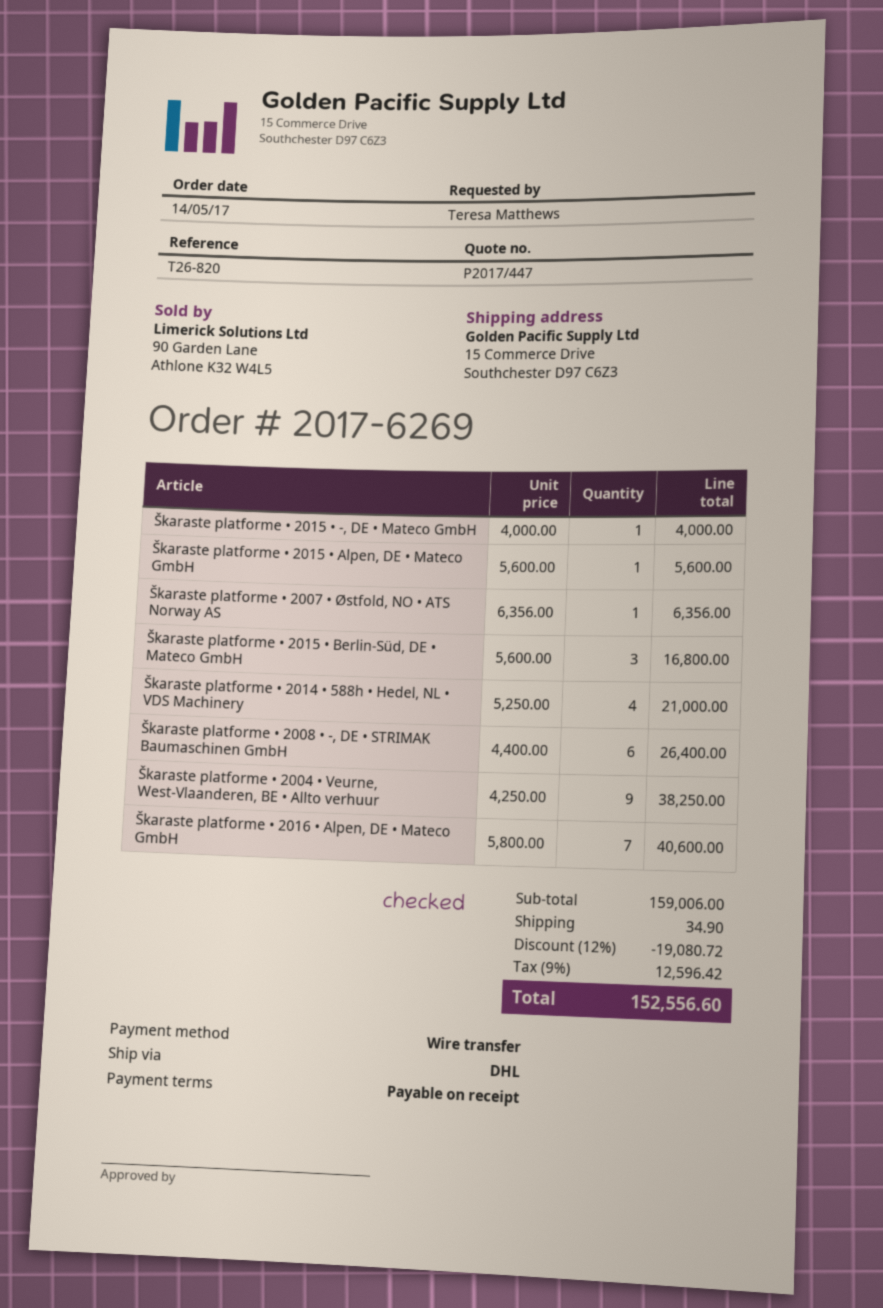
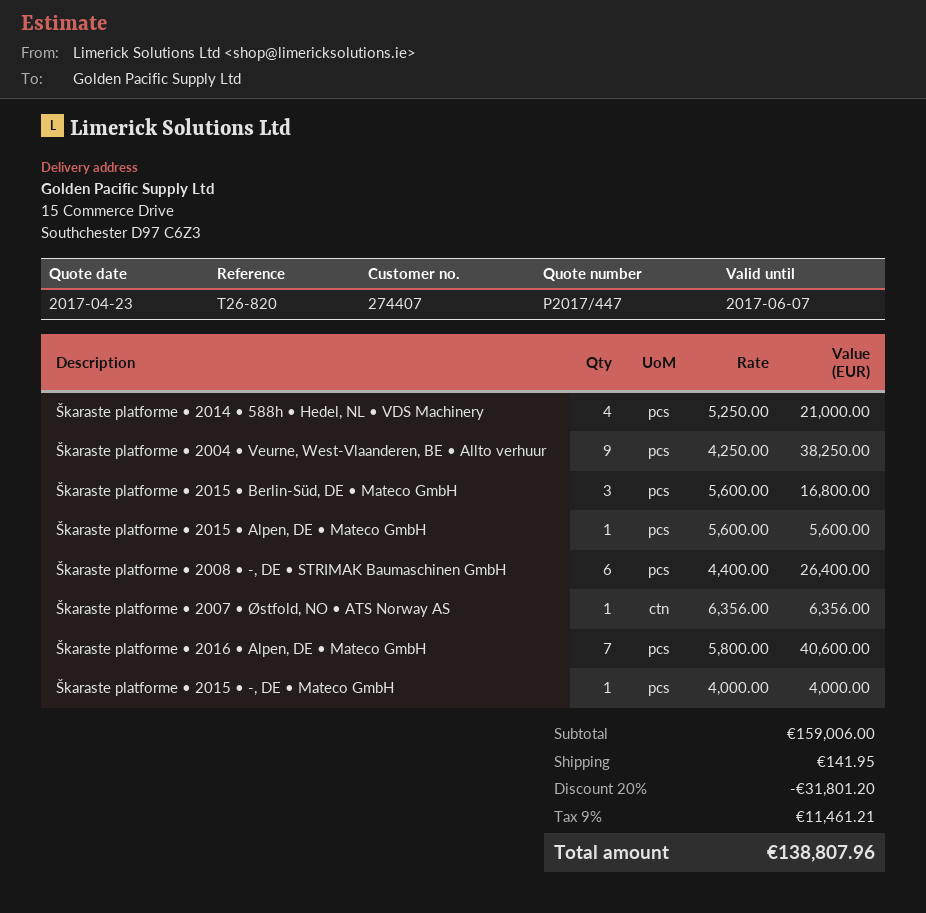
discount: 12% = 19080.72 -> 20% = 31801.20
shipping: 34.90 -> 141.95
tax: 9% = 12596.42 -> 9% = 11461.21
total: 152556.60 -> 138807.96

